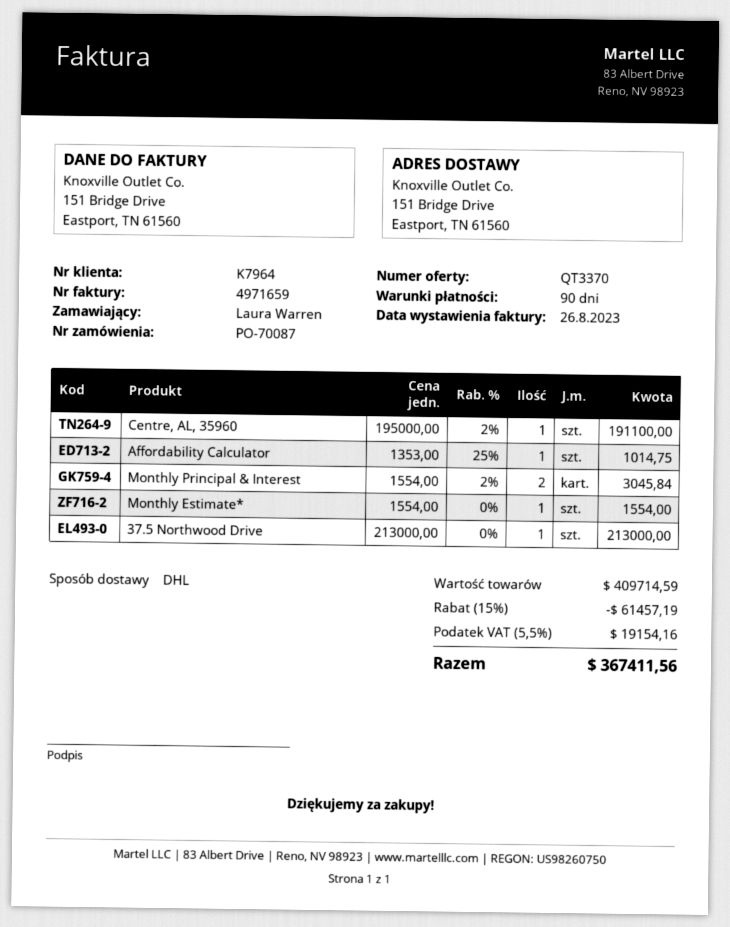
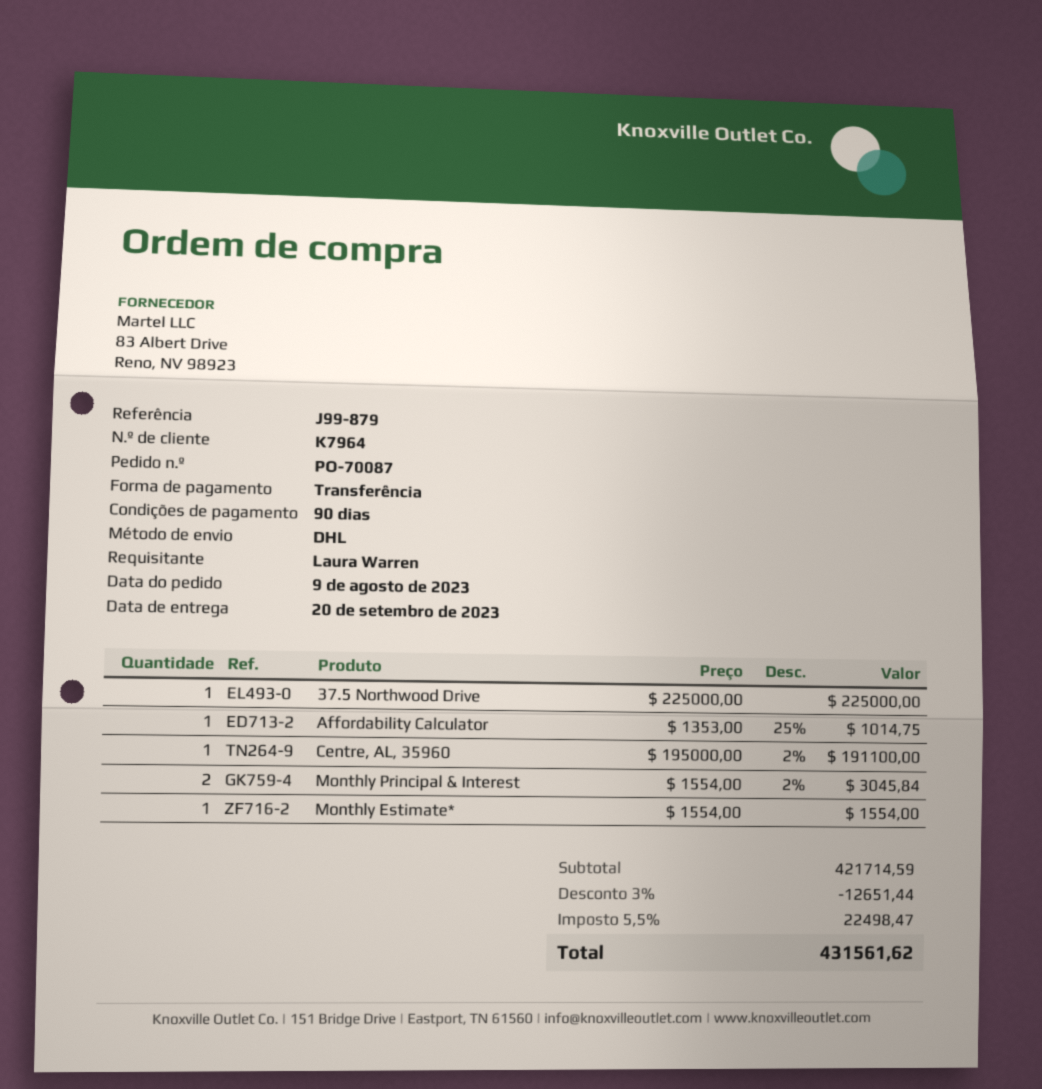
37.5 Northwood Drive: 1 x 213000.00 = 213000.00 -> 1 x 225000.00 = 225000.00
subtotal: 409714.59 -> 421714.59
discount: 15% = 61457.19 -> 3% = 12651.44
tax: 5.5% = 19154.16 -> 5.5% = 22498.47
total: 367411.56 -> 431561.62

